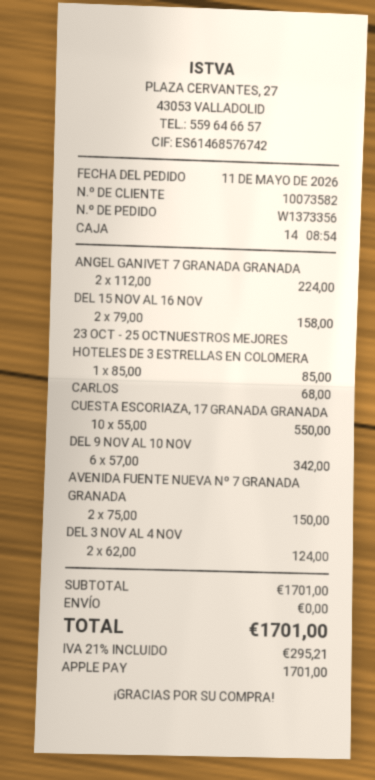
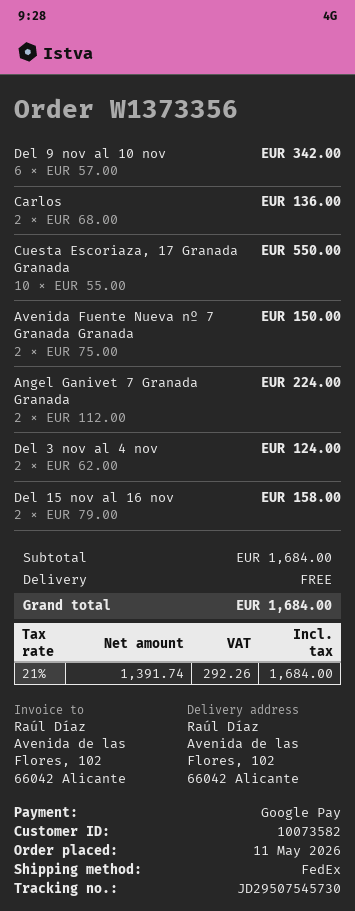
payment method: Apple Pay -> Google Pay
23 OCT - 25 OCTNUESTROS MEJORES HOTELES DE 3 ESTRELLAS EN COLOMERA: 1 x 85.00 = 85.00 -> none
CARLOS: 1 x 68.00 = 68.00 -> 2 x 68.00 = 136.00
subtotal: 1701.00 -> 1684.00
tax: 21% = 295.21 -> 21% = 292.26
total: 1701.00 -> 1684.00

